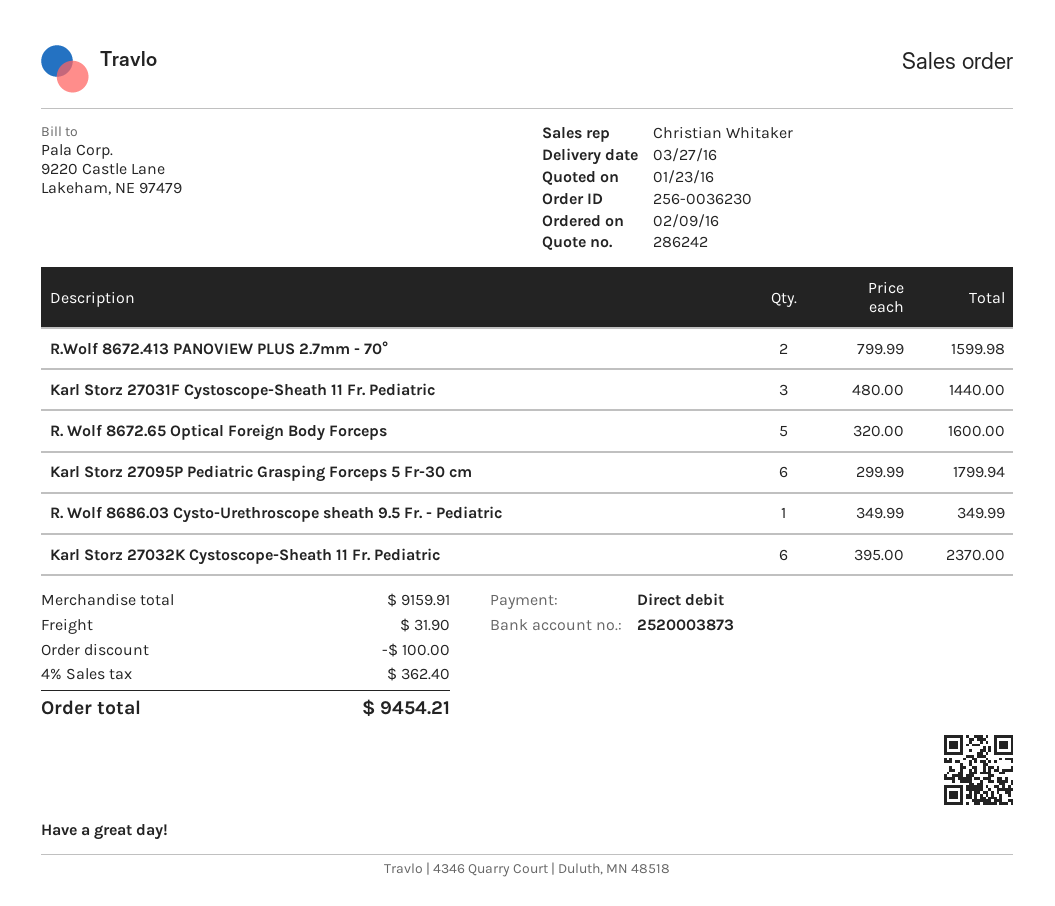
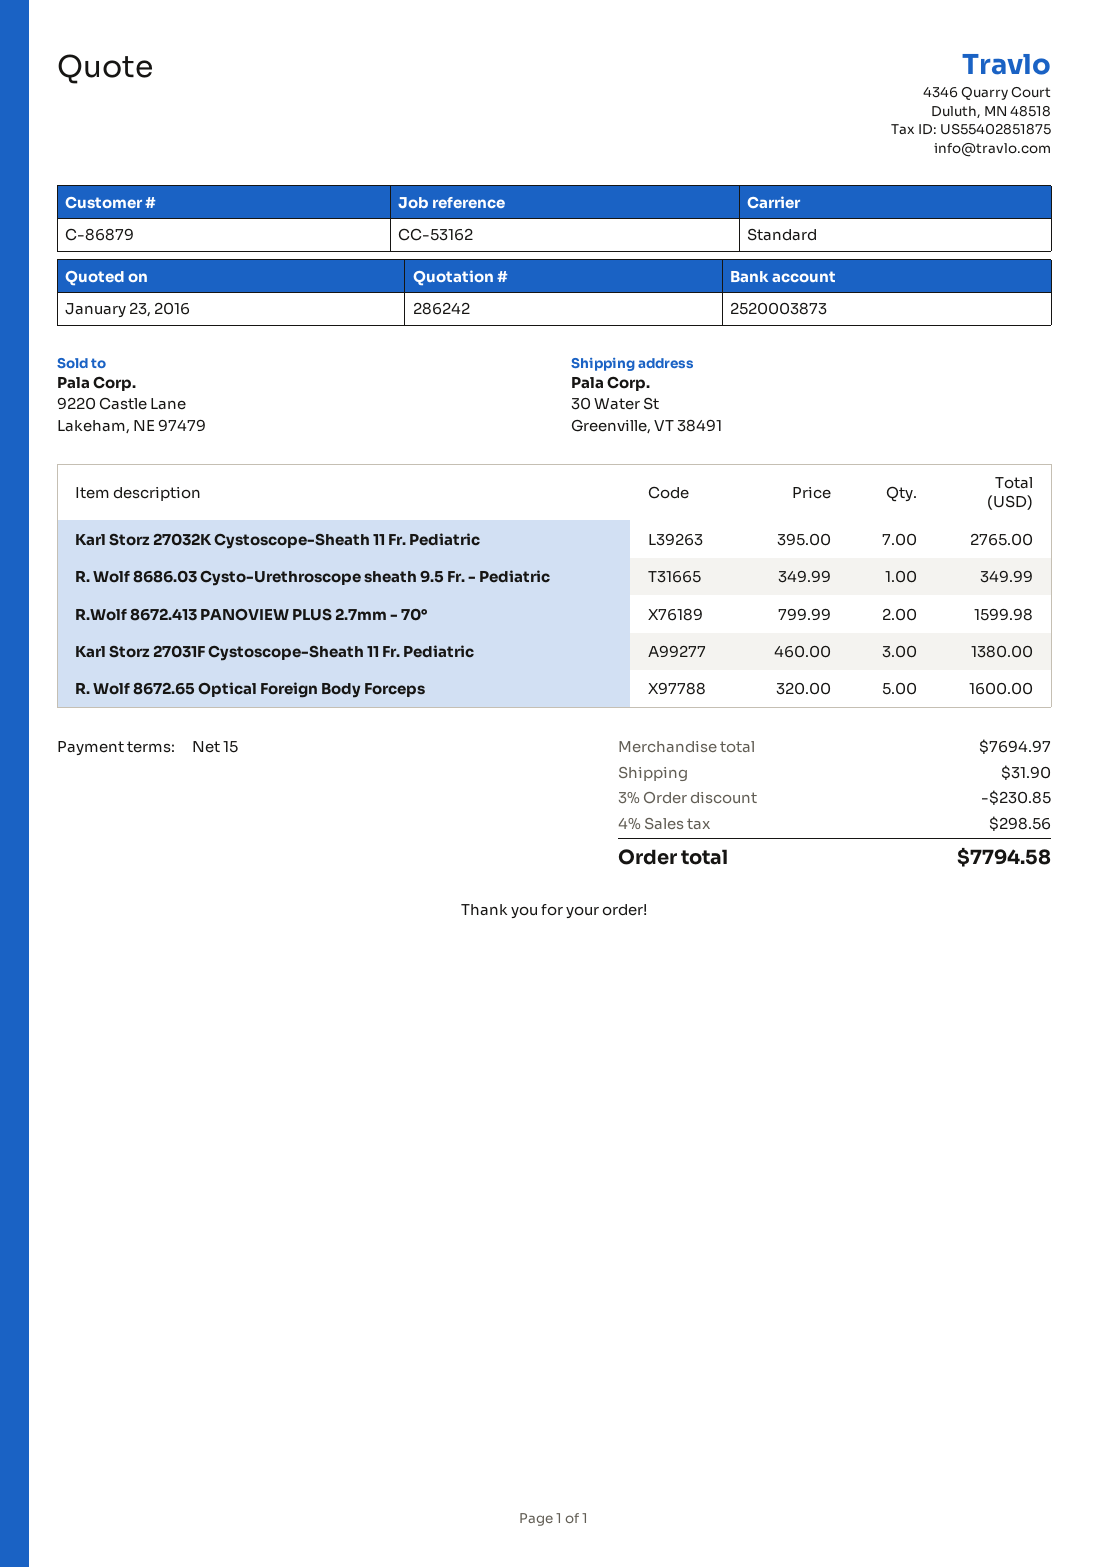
Karl Storz 27031F Cystoscope-Sheath 11 Fr. Pediatric: 3 x 480.00 = 1440.00 -> 3 x 460.00 = 1380.00
Karl Storz 27095P Pediatric Grasping Forceps 5 Fr-30 cm: 6 x 299.99 = 1799.94 -> none
Karl Storz 27032K Cystoscope-Sheath 11 Fr. Pediatric: 6 x 395.00 = 2370.00 -> 7 x 395.00 = 2765.00
subtotal: 9159.91 -> 7694.97
discount: 100.00 -> 230.85
tax: 4% = 362.40 -> 4% = 298.56
total: 9454.21 -> 7794.58

